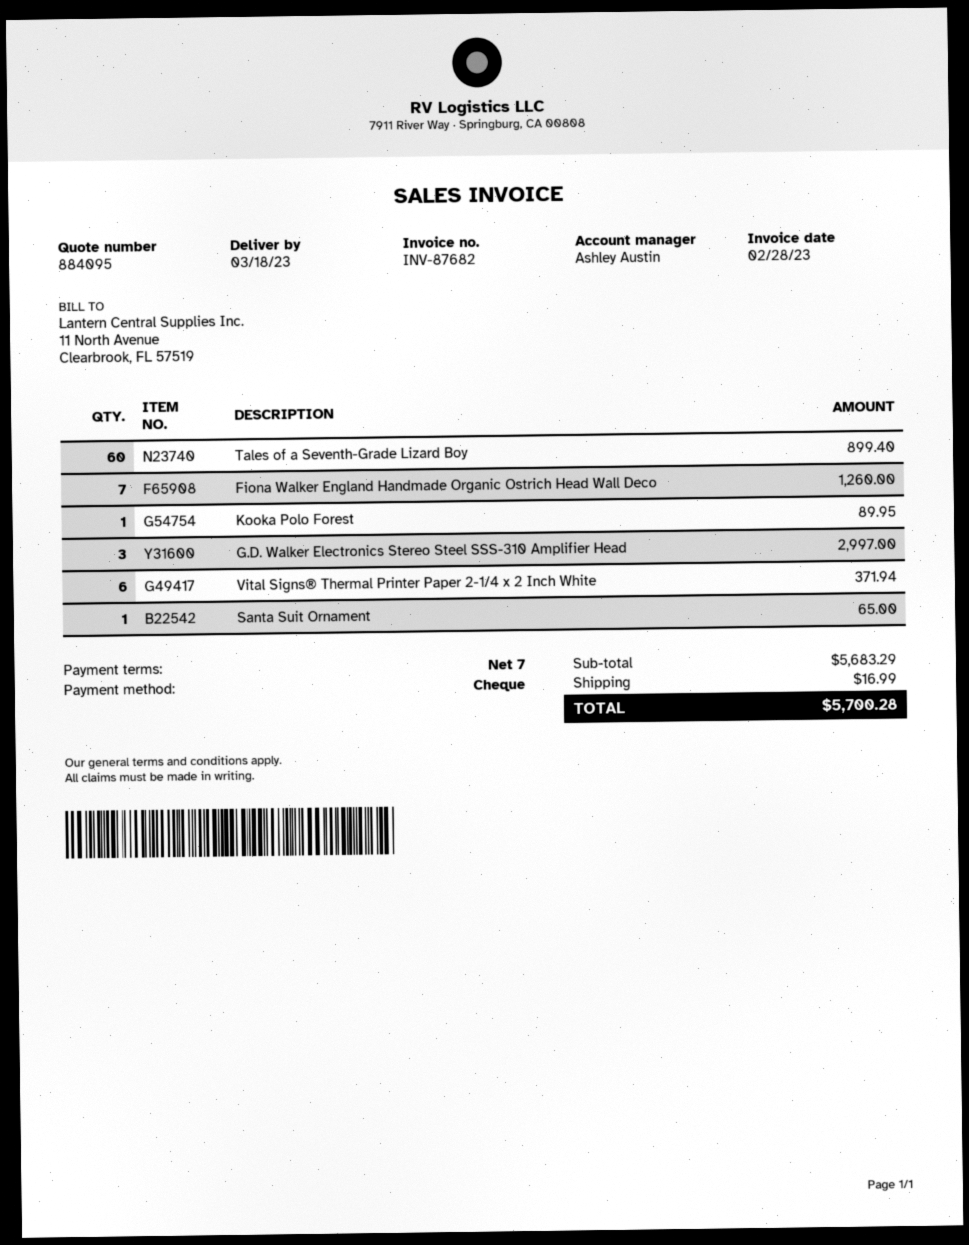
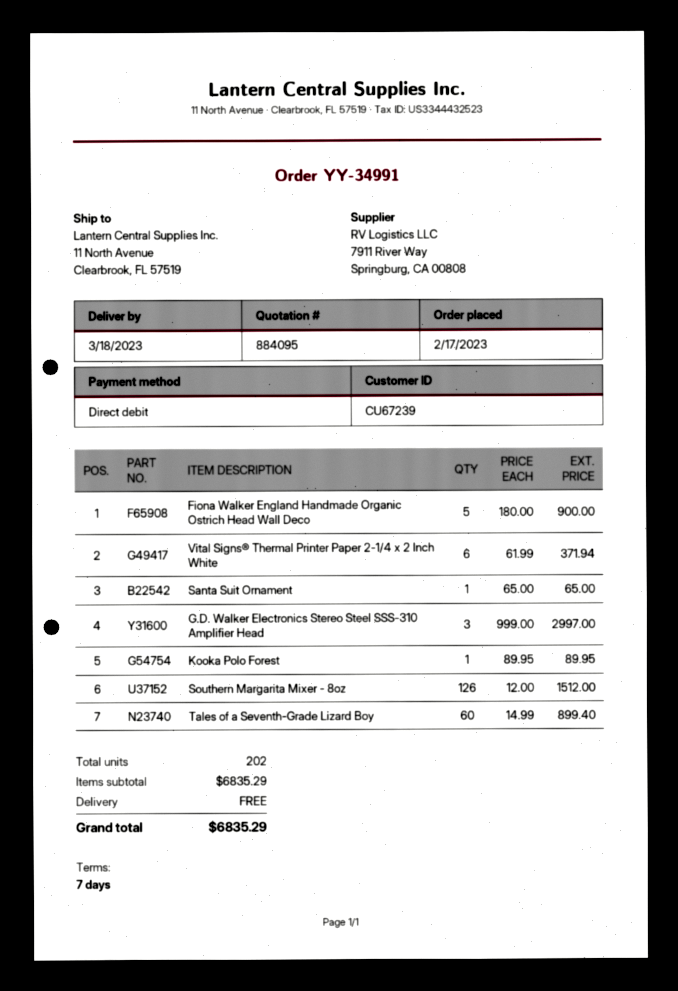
payment method: cheque -> direct debit
Fiona Walker England Handmade Organic Ostrich Head Wall Deco: 7 for 1260.00 -> 5 for 900.00
Southern Margarita Mixer - 8oz: none -> 126 for 1512.00
subtotal: 5683.29 -> 6835.29
shipping: 16.99 -> 0.00
total: 5700.28 -> 6835.29

